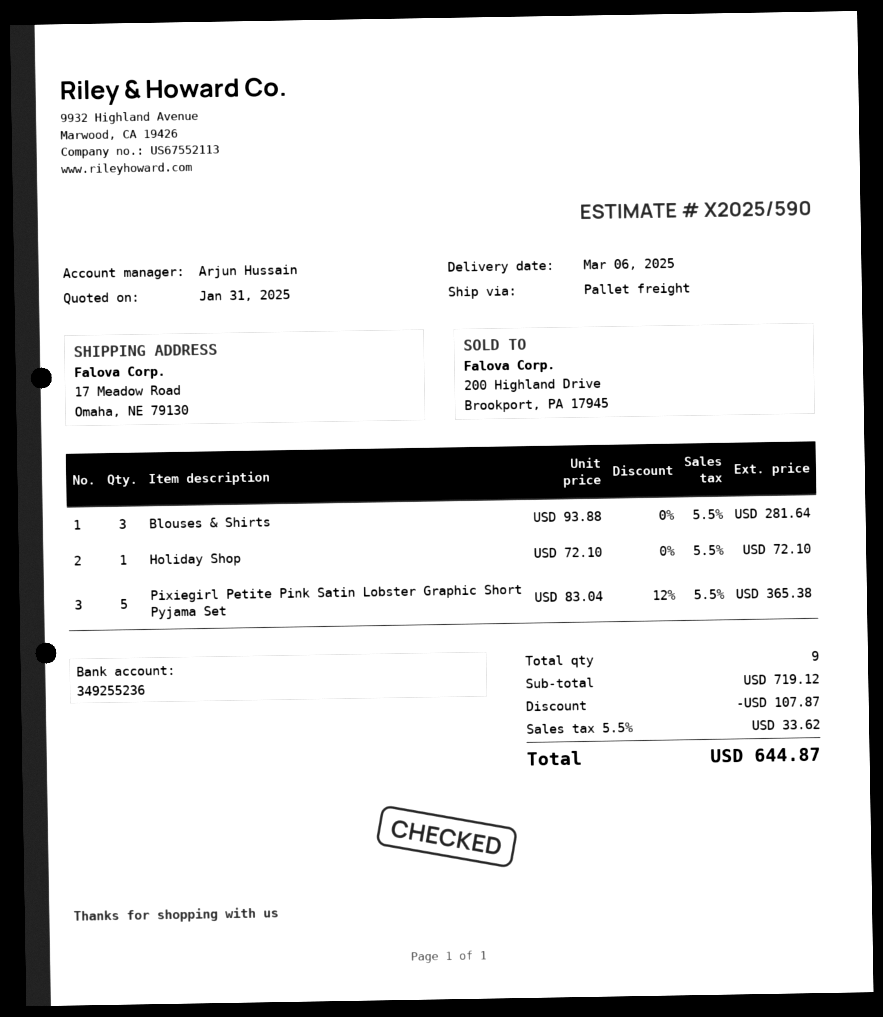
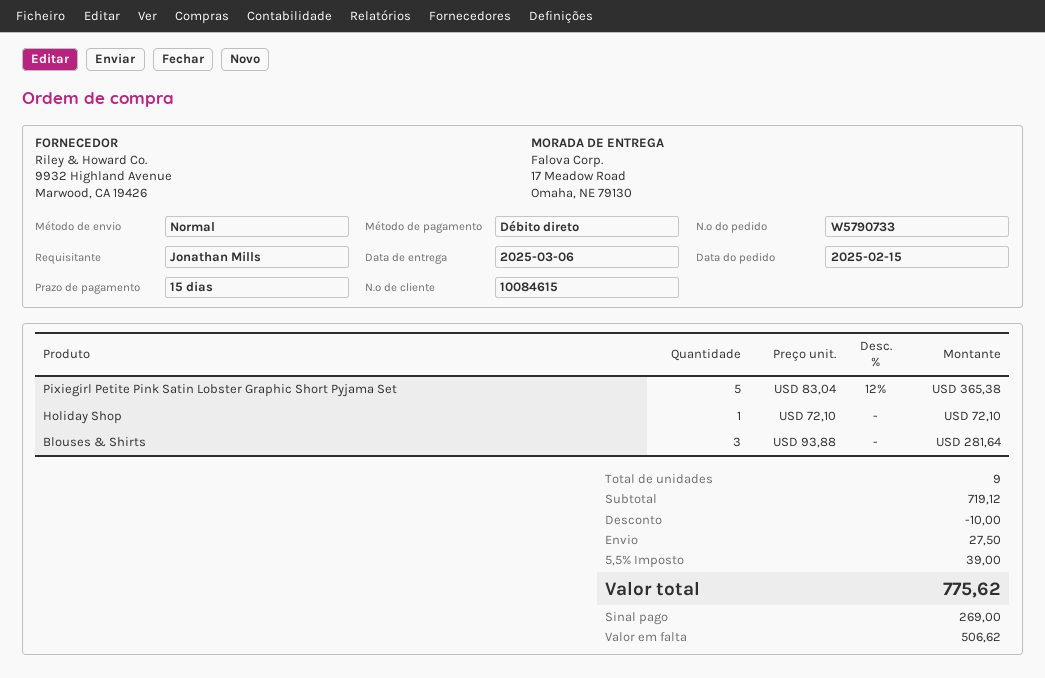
shipping method: pallet freight -> standard
discount: 107.87 -> 10.00
shipping: none -> 27.50
tax: 5.5% = 33.62 -> 5.5% = 39.00
total: 644.87 -> 775.62

